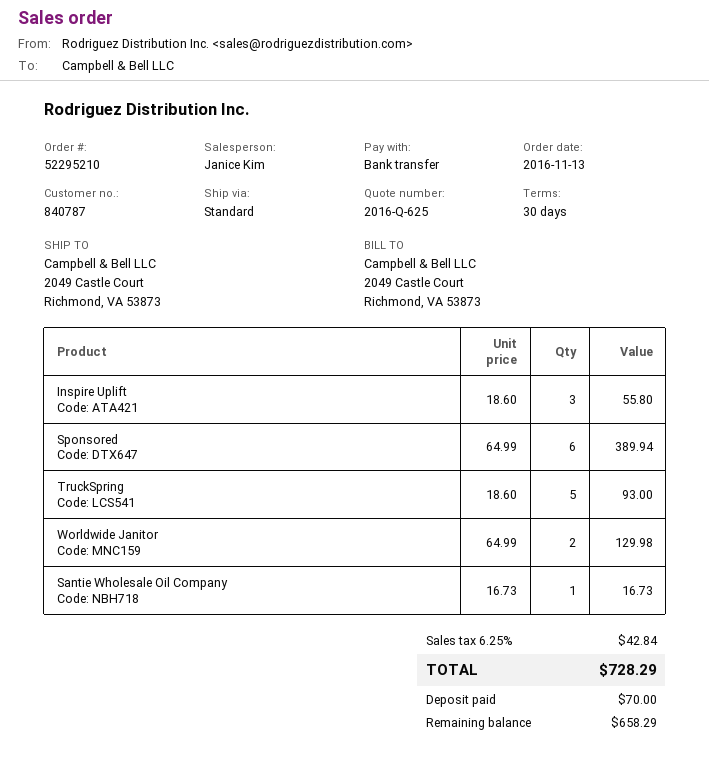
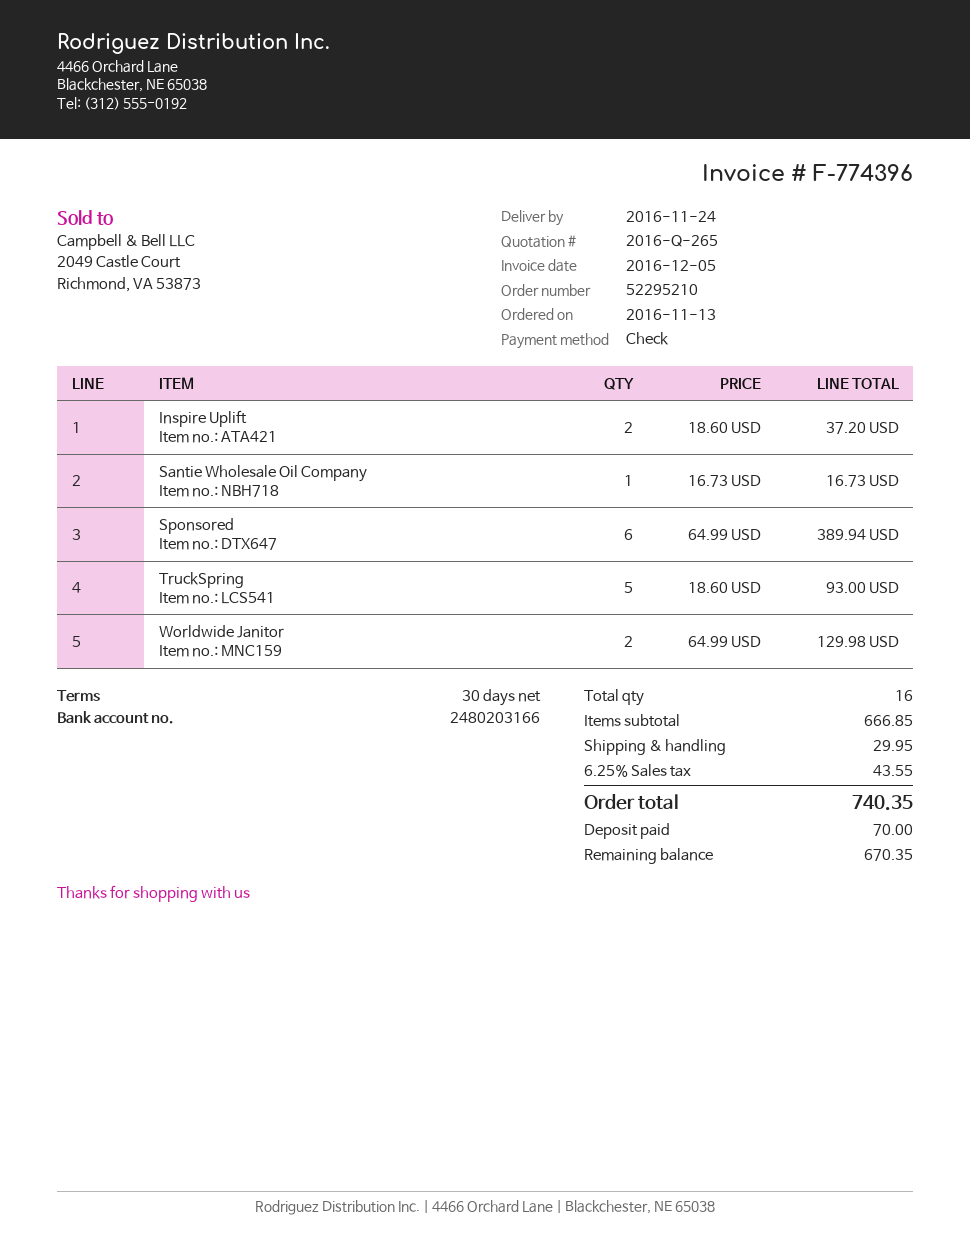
quote number: 2016-Q-625 -> 2016-Q-265
payment method: bank transfer -> cheque
Inspire Uplift: 3 x 18.60 = 55.80 -> 2 x 18.60 = 37.20
shipping: none -> 29.95
tax: 6.25% = 42.84 -> 6.25% = 43.55
total: 728.29 -> 740.35
balance: 658.29 -> 670.35

